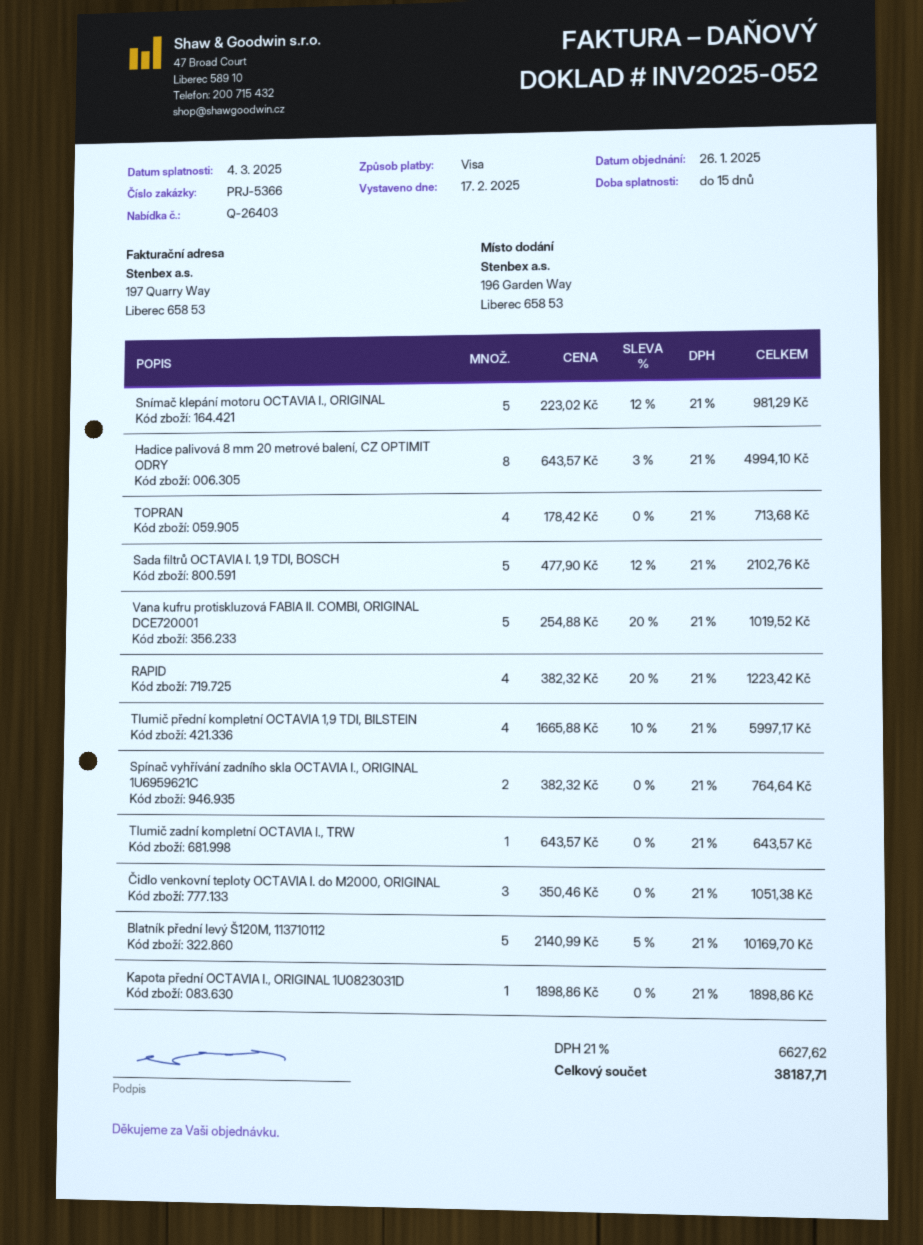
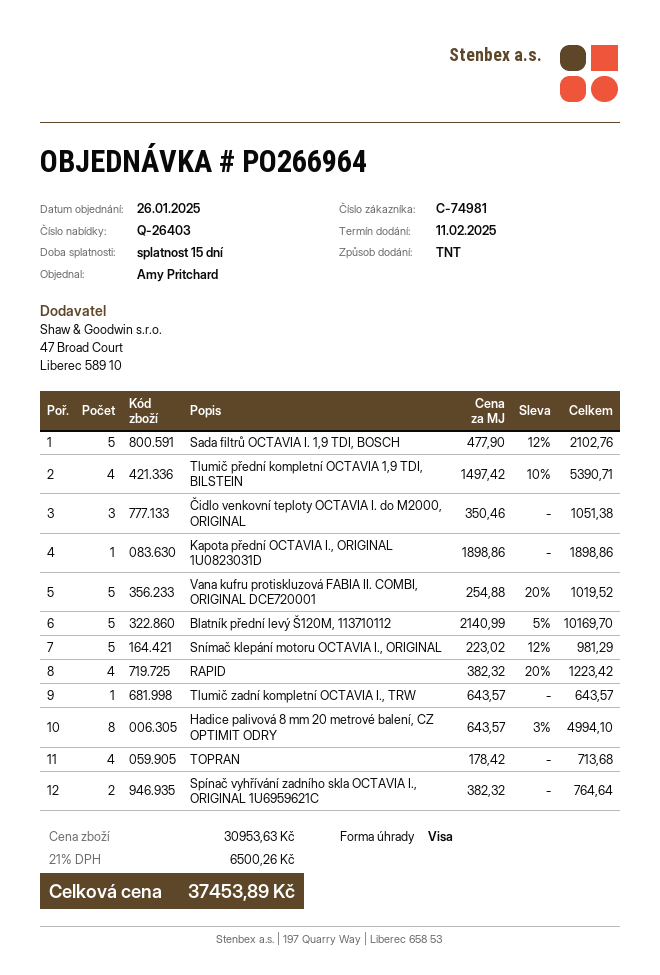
Tlumič přední kompletní OCTAVIA 1,9 TDI, BILSTEIN: 4 x 1665.88 - 10% = 5997.17 -> 4 x 1497.42 - 10% = 5390.71
tax: 21% = 6627.62 -> 21% = 6500.26
total: 38187.71 -> 37453.89

